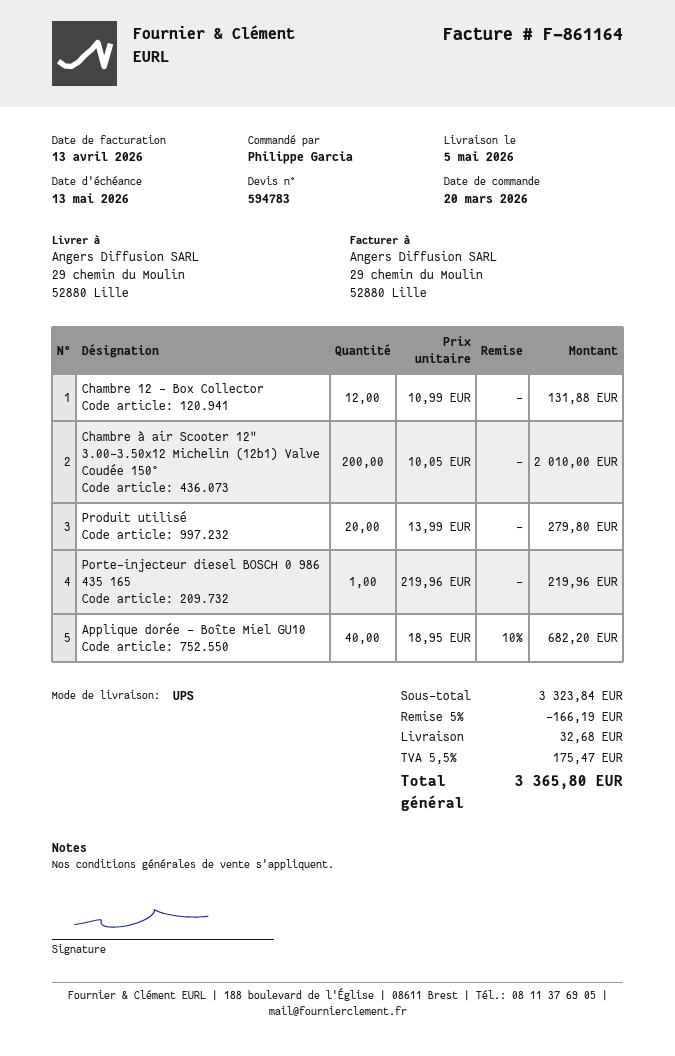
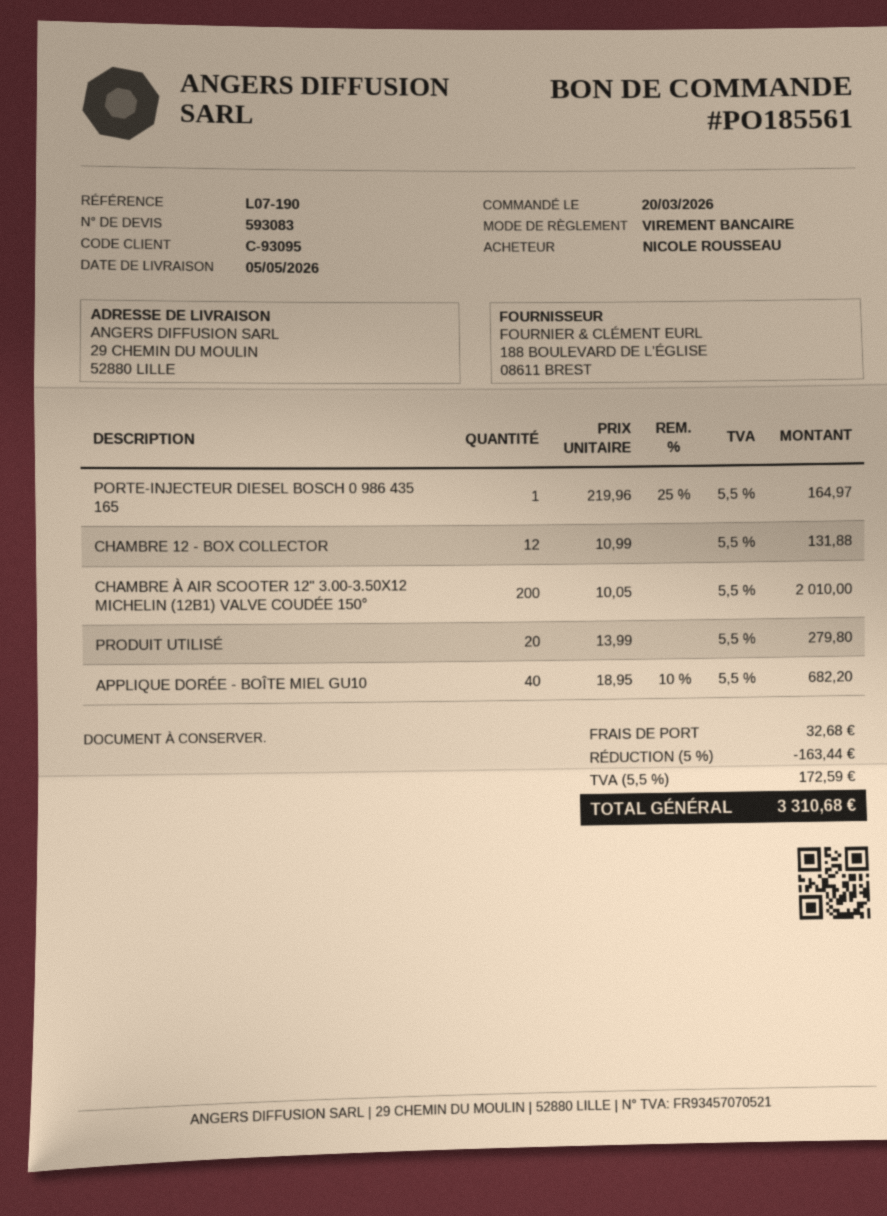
quote number: 594783 -> 593083
ordered by: Philippe Garcia -> NICOLE ROUSSEAU
Porte-injecteur diesel BOSCH 0 986 435 165: 1 x 219.96 = 219.96 -> 1 x 219.96 - 25% = 164.97
discount: 5% = 166.19 -> 5% = 163.44
tax: 5.5% = 175.47 -> 5.5% = 172.59
total: 3365.80 -> 3310.68

